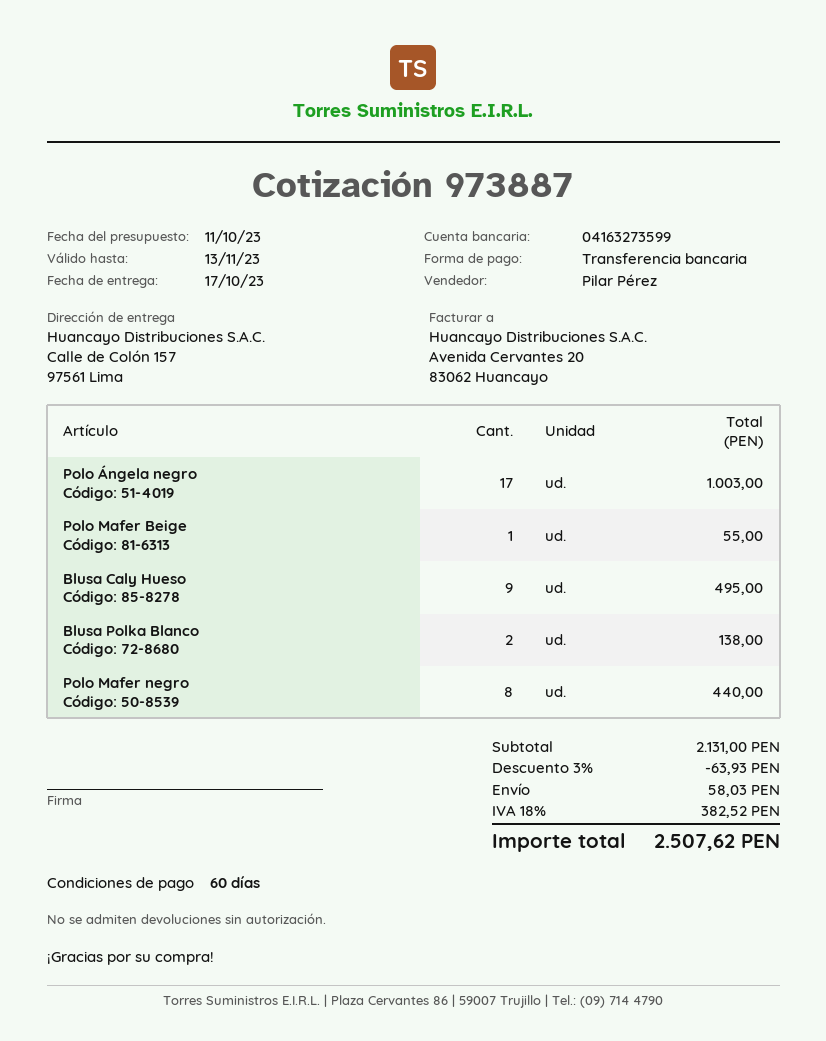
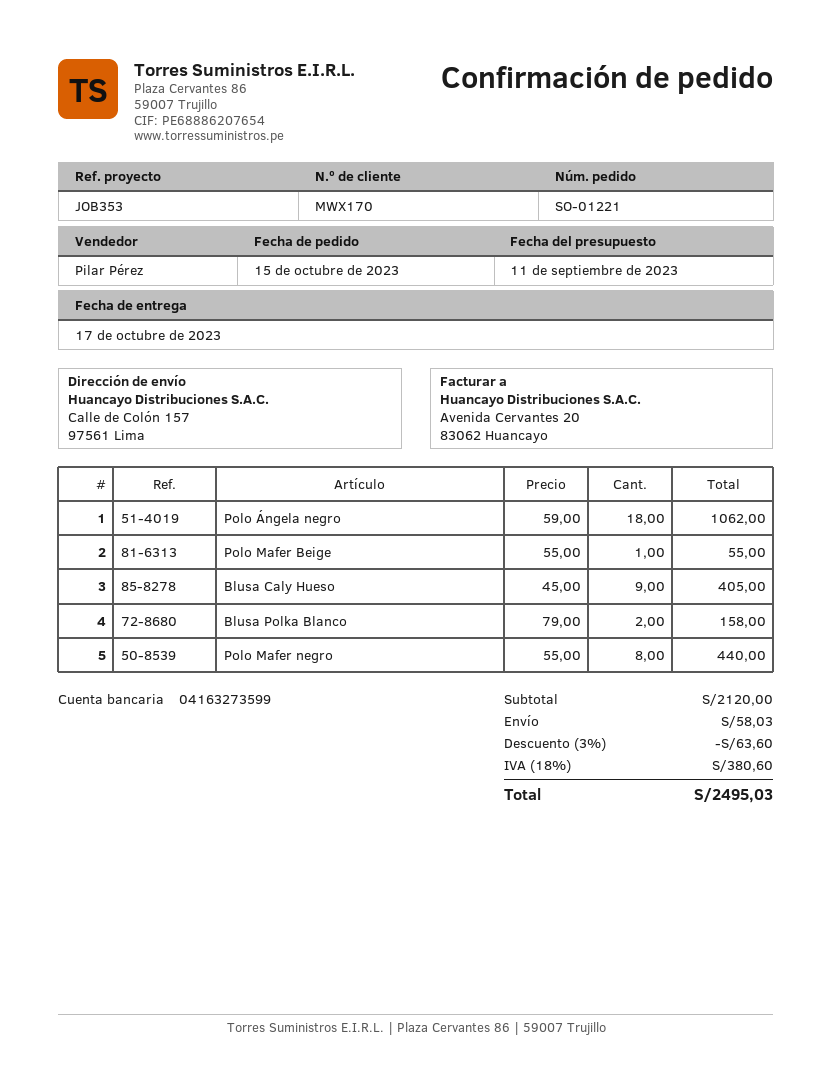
quote date: 2023-10-11 -> 2023-09-11
Polo Ángela negro: 17 for 1003.00 -> 18 for 1062.00
Blusa Caly Hueso: 9 for 495.00 -> 9 for 405.00
Blusa Polka Blanco: 2 for 138.00 -> 2 for 158.00
subtotal: 2131.00 -> 2120.00
discount: 3% = 63.93 -> 3% = 63.60
tax: 18% = 382.52 -> 18% = 380.60
total: 2507.62 -> 2495.03

